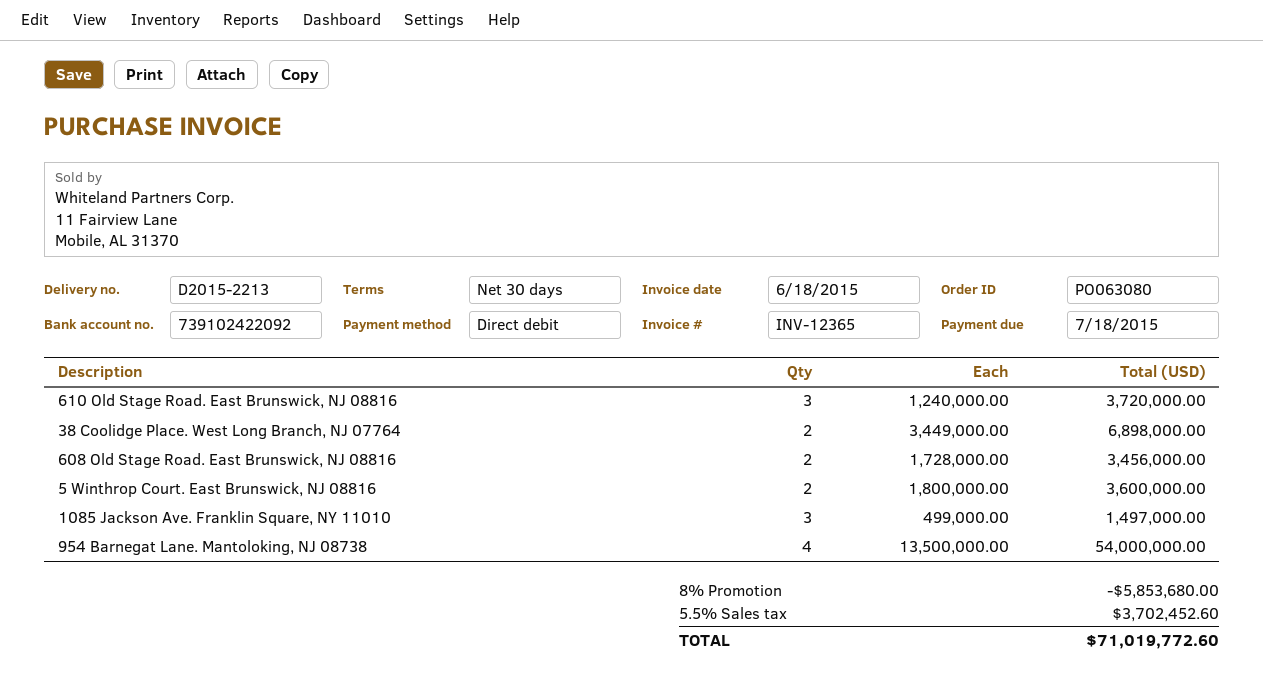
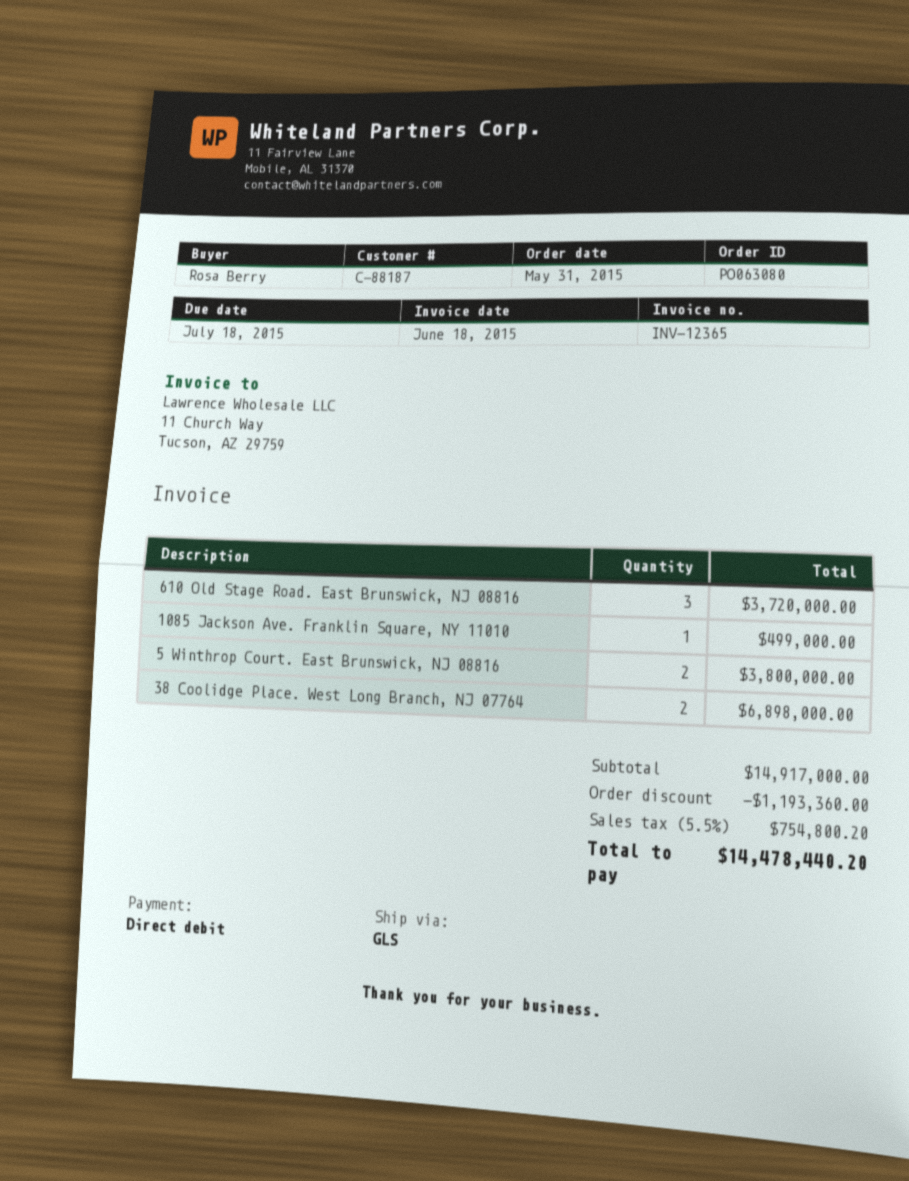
608 Old Stage Road. East Brunswick, NJ 08816: 2 for 3456000.00 -> none
5 Winthrop Court. East Brunswick, NJ 08816: 2 for 3600000.00 -> 2 for 3800000.00
1085 Jackson Ave. Franklin Square, NY 11010: 3 for 1497000.00 -> 1 for 499000.00
954 Barnegat Lane. Mantoloking, NJ 08738: 4 for 54000000.00 -> none
discount: 5853680.00 -> 1193360.00
tax: 5.5% = 3702452.60 -> 5.5% = 754800.20
total: 71019772.60 -> 14478440.20

